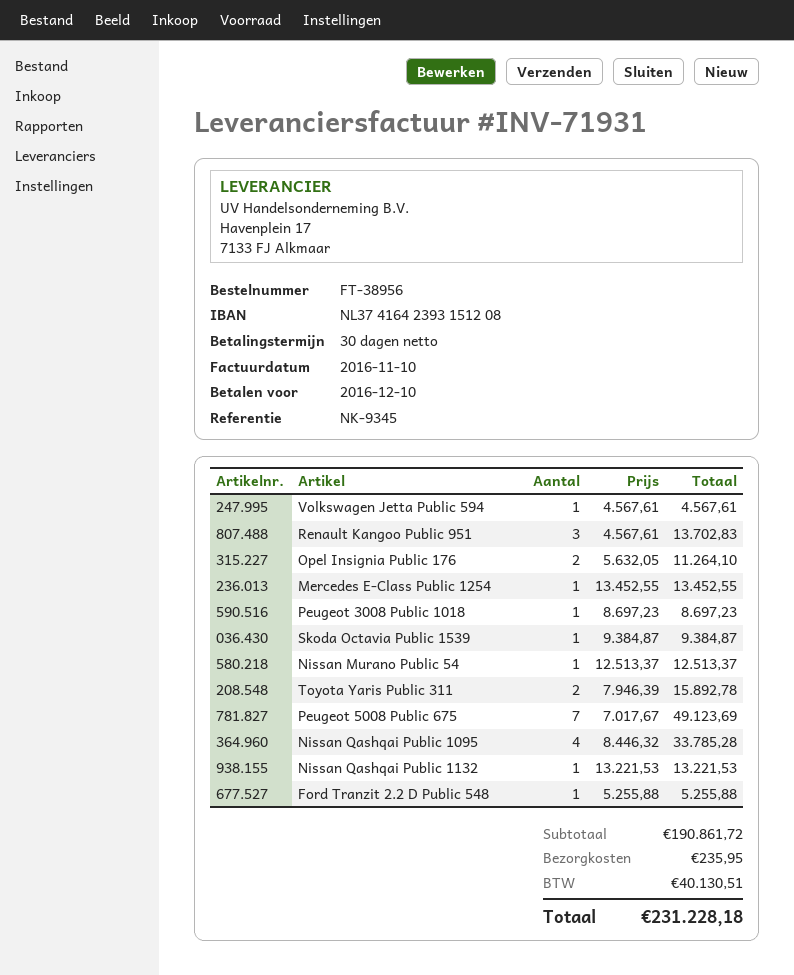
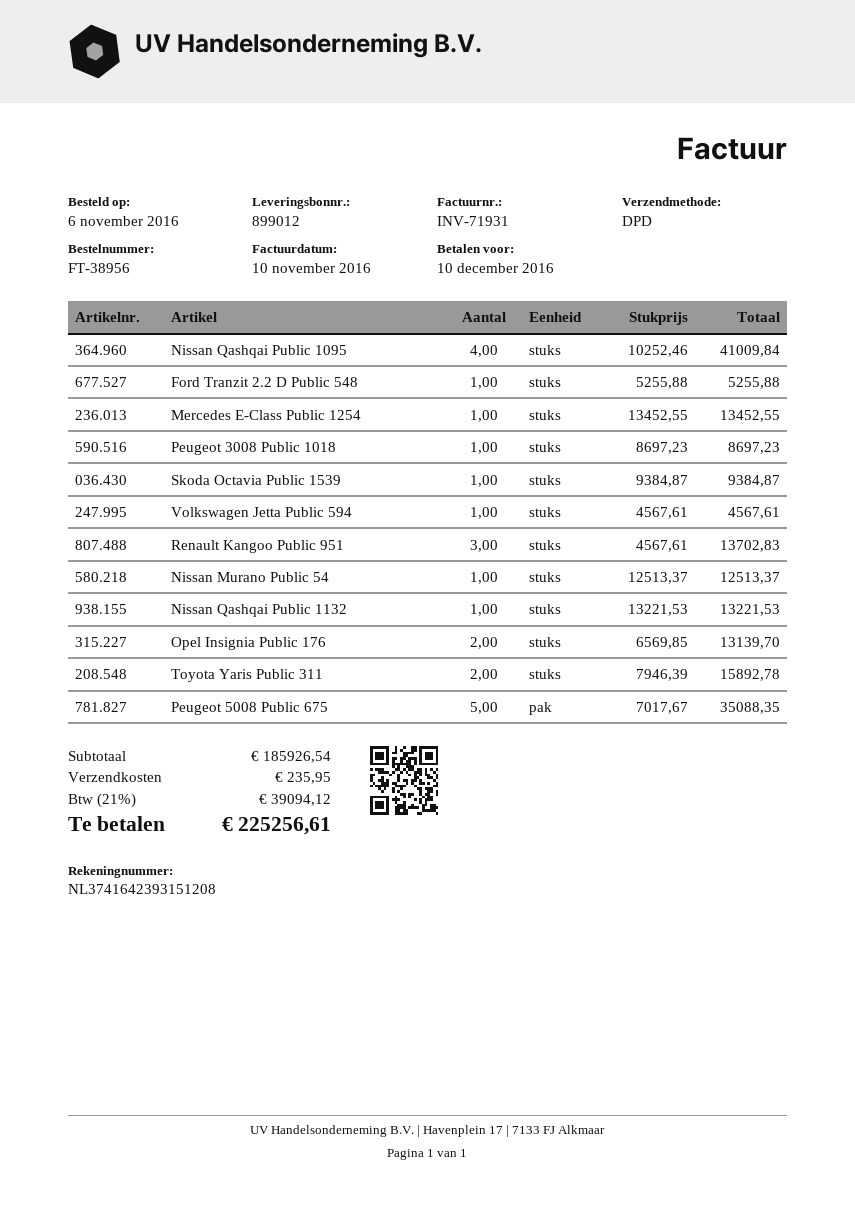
Opel Insignia Public 176: 2 x 5632.05 = 11264.10 -> 2 x 6569.85 = 13139.70
Peugeot 5008 Public 675: 7 x 7017.67 = 49123.69 -> 5 x 7017.67 = 35088.35
Nissan Qashqai Public 1095: 4 x 8446.32 = 33785.28 -> 4 x 10252.46 = 41009.84
subtotal: 190861.72 -> 185926.54
tax: 40130.51 -> 39094.12
total: 231228.18 -> 225256.61

